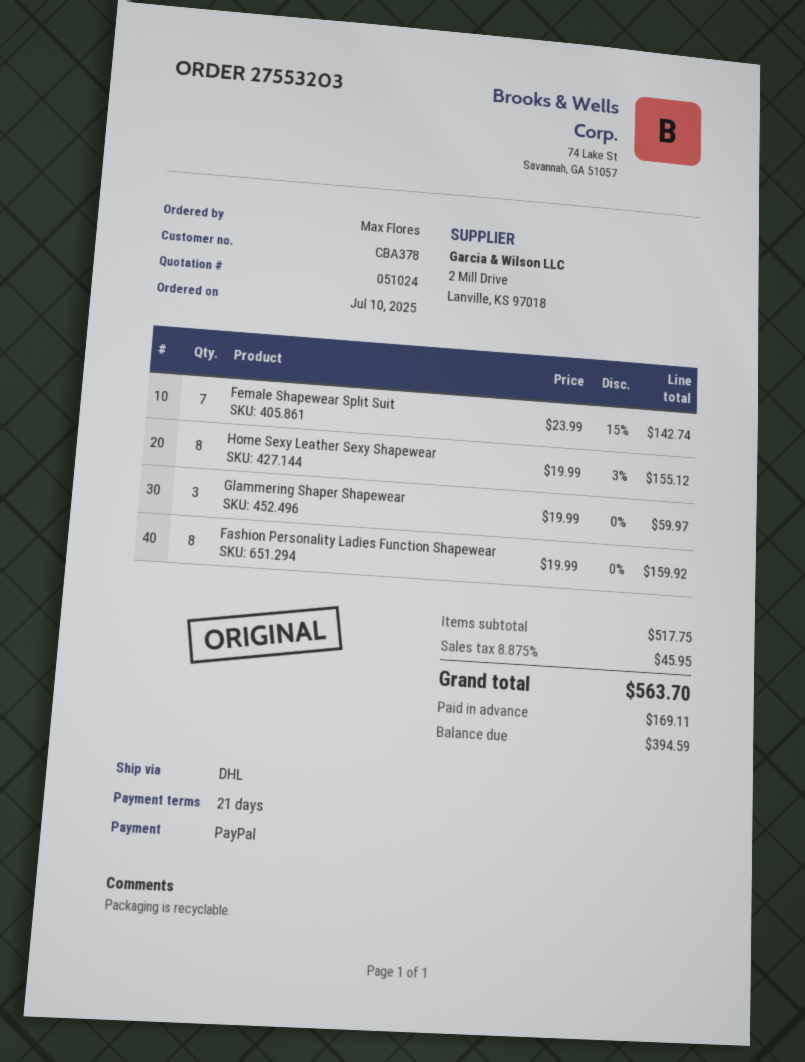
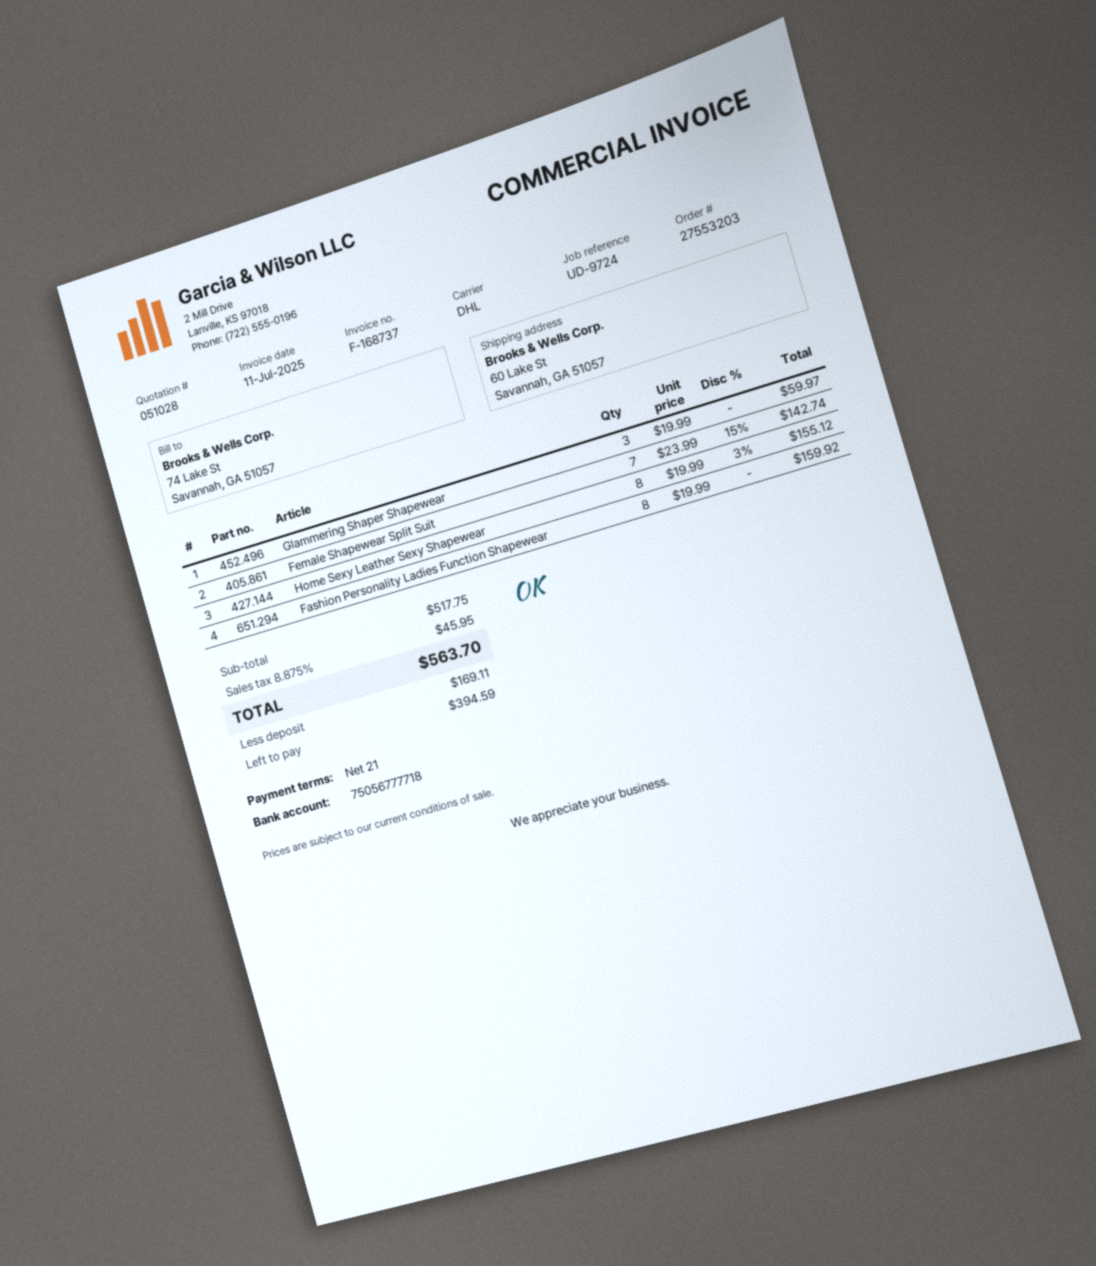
quote number: 051024 -> 051028

